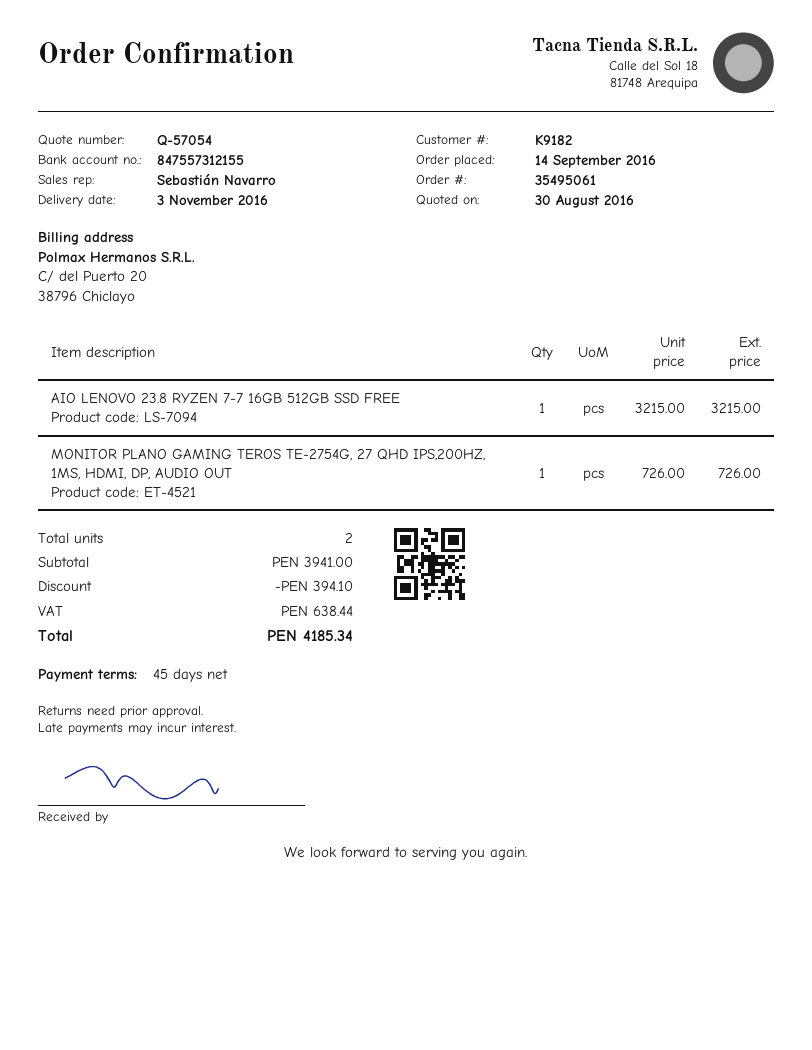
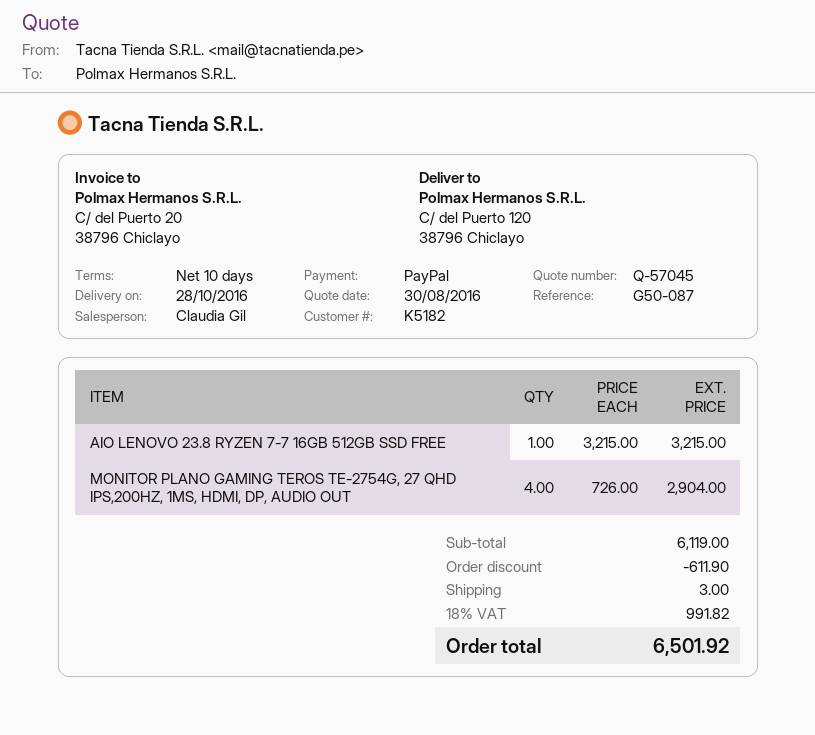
quote number: Q-57054 -> Q-57045
delivery date: 2016-11-03 -> 2016-10-28
payment terms: 45 days -> 10 days
customer number: K9182 -> K5182
sales rep: Sebastián Navarro -> Claudia Gil
MONITOR PLANO GAMING TEROS TE-2754G, 27 QHD IPS,200HZ, 1MS, HDMI, DP, AUDIO OUT: 1 x 726.00 = 726.00 -> 4 x 726.00 = 2904.00
subtotal: 3941.00 -> 6119.00
discount: 394.10 -> 611.90
shipping: none -> 3.00
tax: 638.44 -> 991.82
total: 4185.34 -> 6501.92

